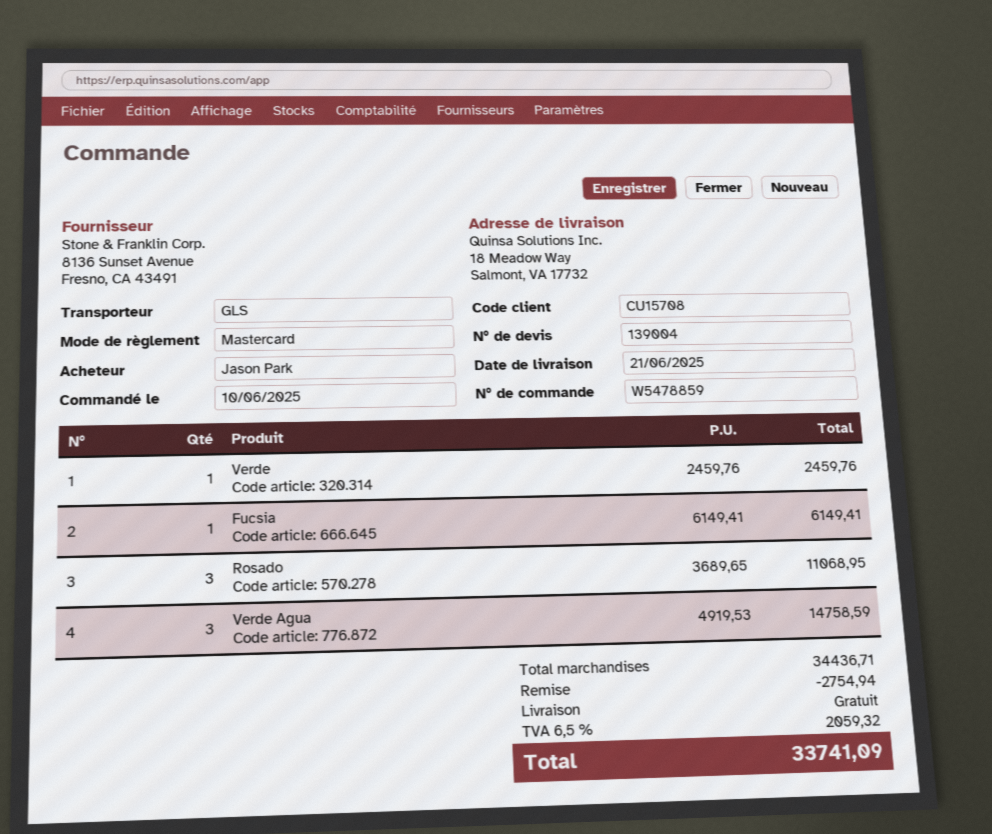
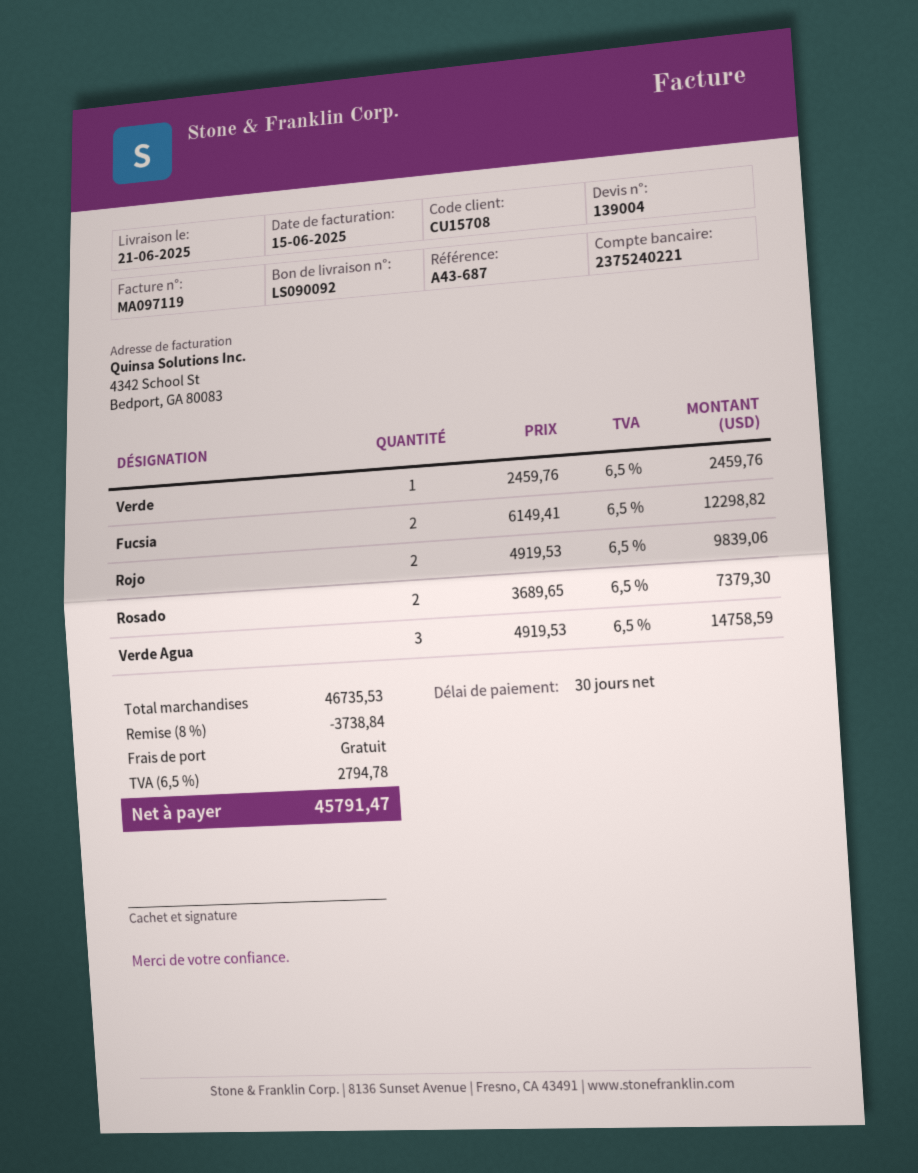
Fucsia: 1 x 6149.41 = 6149.41 -> 2 x 6149.41 = 12298.82
Rosado: 3 x 3689.65 = 11068.95 -> 2 x 3689.65 = 7379.30
Rojo: none -> 2 x 4919.53 = 9839.06
subtotal: 34436.71 -> 46735.53
discount: 2754.94 -> 3738.84
tax: 6.5% = 2059.32 -> 6.5% = 2794.78
total: 33741.09 -> 45791.47

